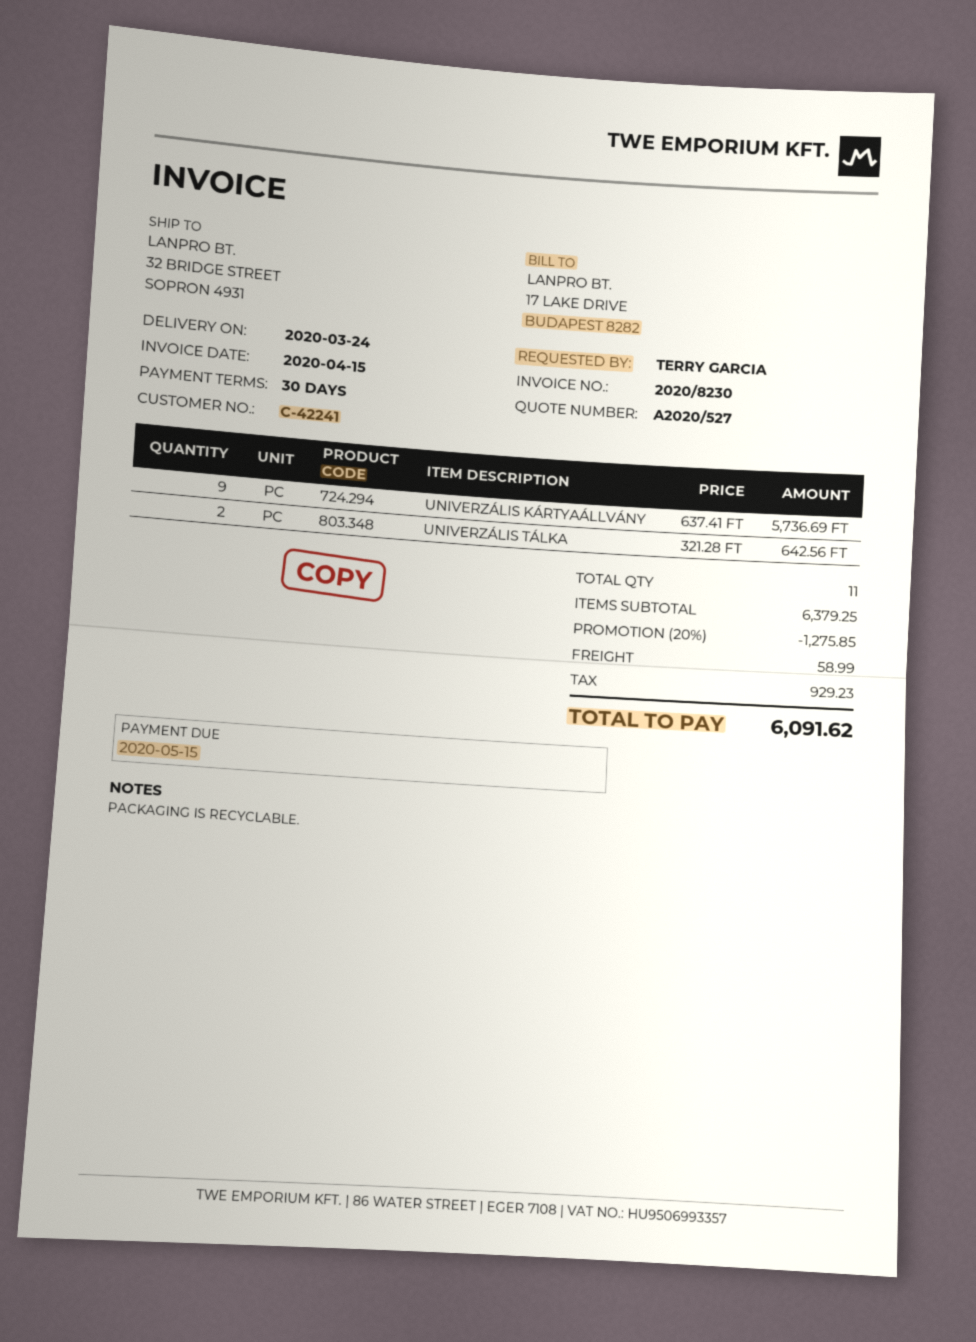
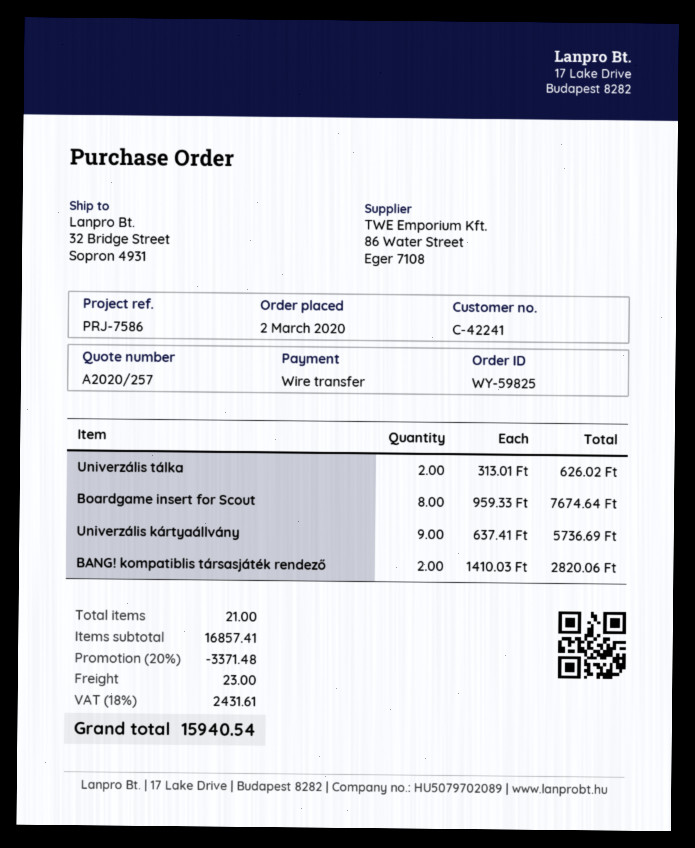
quote number: A2020/527 -> A2020/257
UNIVERZÁLIS TÁLKA: 2 x 321.28 = 642.56 -> 2 x 313.01 = 626.02
Boardgame insert for Scout: none -> 8 x 959.33 = 7674.64
BANG! kompatiblis társasjáték rendező: none -> 2 x 1410.03 = 2820.06
total quantity: 11 -> 21
subtotal: 6379.25 -> 16857.41
discount: 20% = 1275.85 -> 20% = 3371.48
shipping: 58.99 -> 23.00
tax: 929.23 -> 2431.61
total: 6091.62 -> 15940.54

